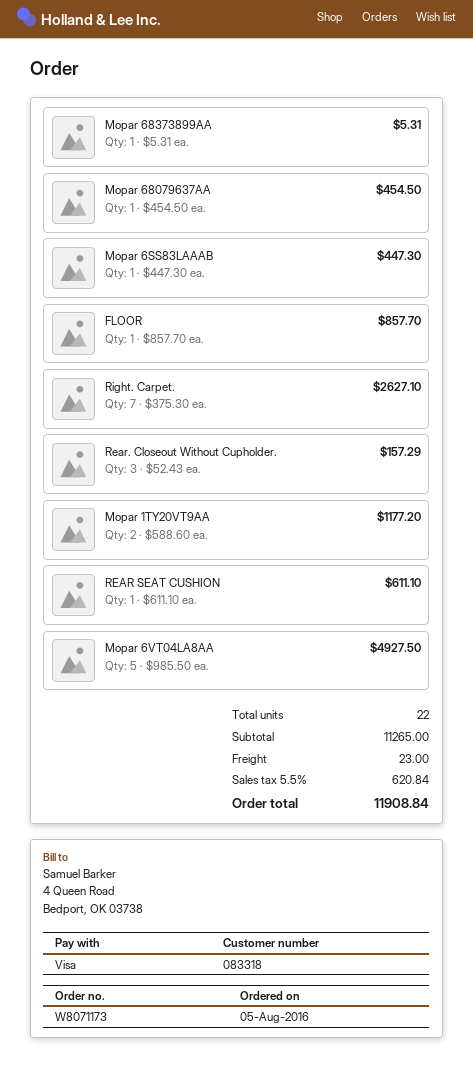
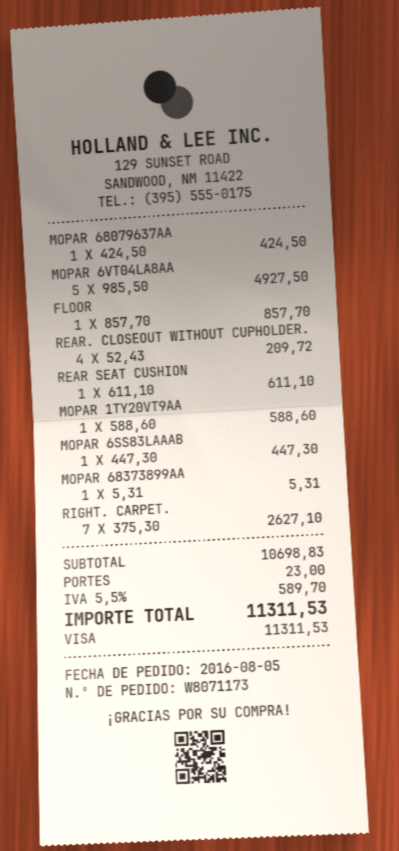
Mopar 68079637AA: 1 x 454.50 = 454.50 -> 1 x 424.50 = 424.50
Rear. Closeout Without Cupholder.: 3 x 52.43 = 157.29 -> 4 x 52.43 = 209.72
Mopar 1TY20VT9AA: 2 x 588.60 = 1177.20 -> 1 x 588.60 = 588.60
subtotal: 11265.00 -> 10698.83
tax: 5.5% = 620.84 -> 5.5% = 589.70
total: 11908.84 -> 11311.53

